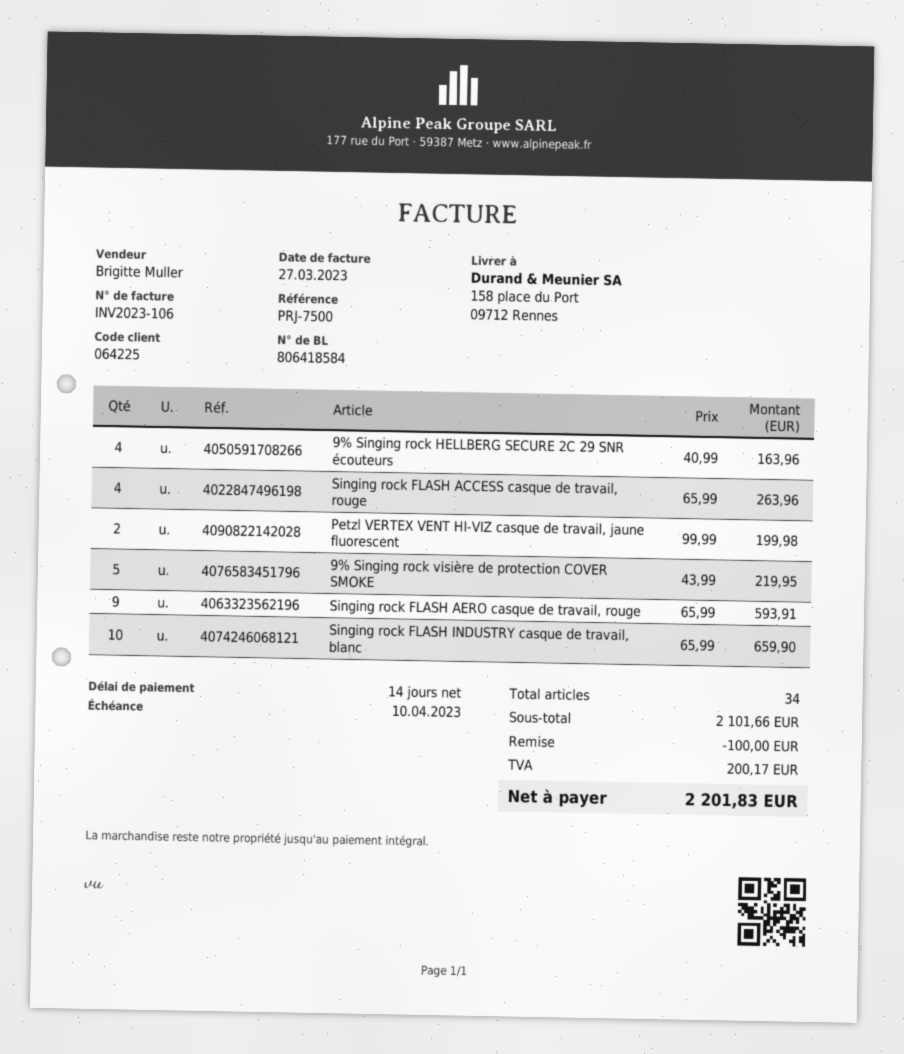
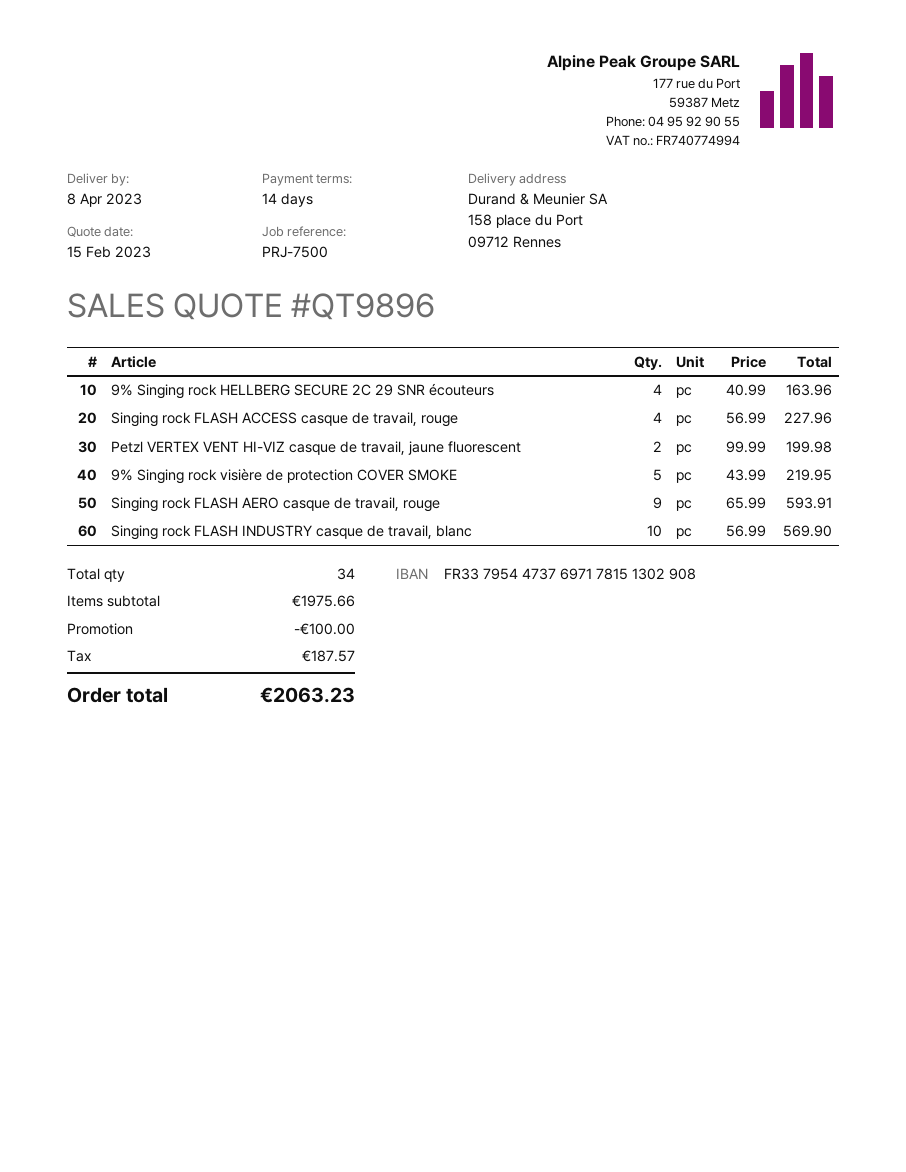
Singing rock FLASH ACCESS casque de travail, rouge: 4 x 65.99 = 263.96 -> 4 x 56.99 = 227.96
Singing rock FLASH INDUSTRY casque de travail, blanc: 10 x 65.99 = 659.90 -> 10 x 56.99 = 569.90
subtotal: 2101.66 -> 1975.66
tax: 200.17 -> 187.57
total: 2201.83 -> 2063.23

